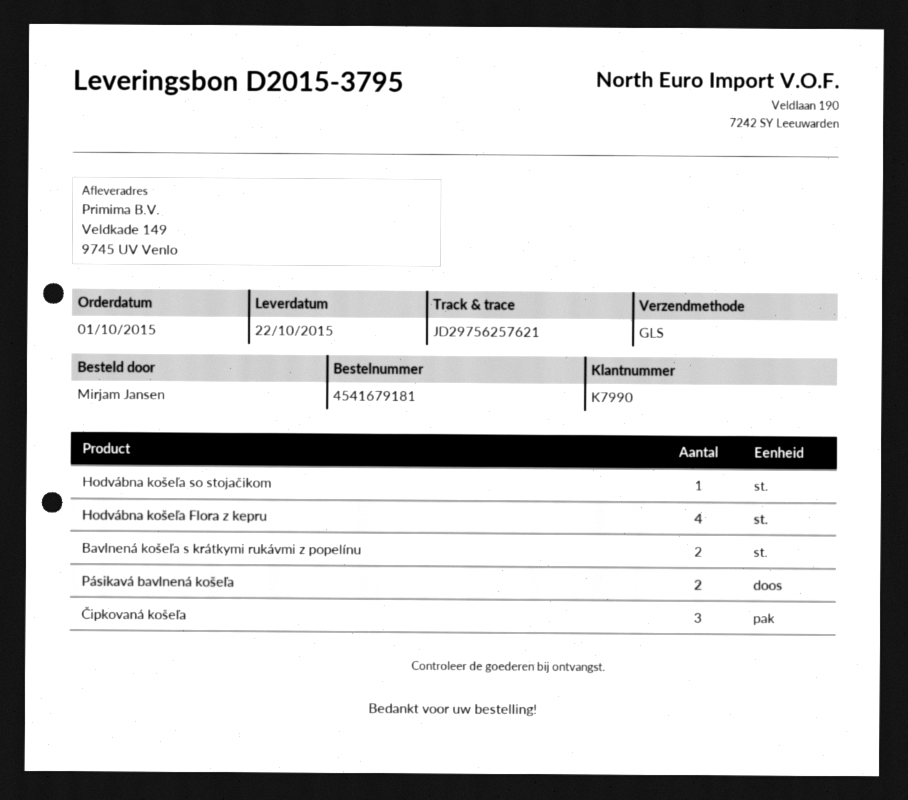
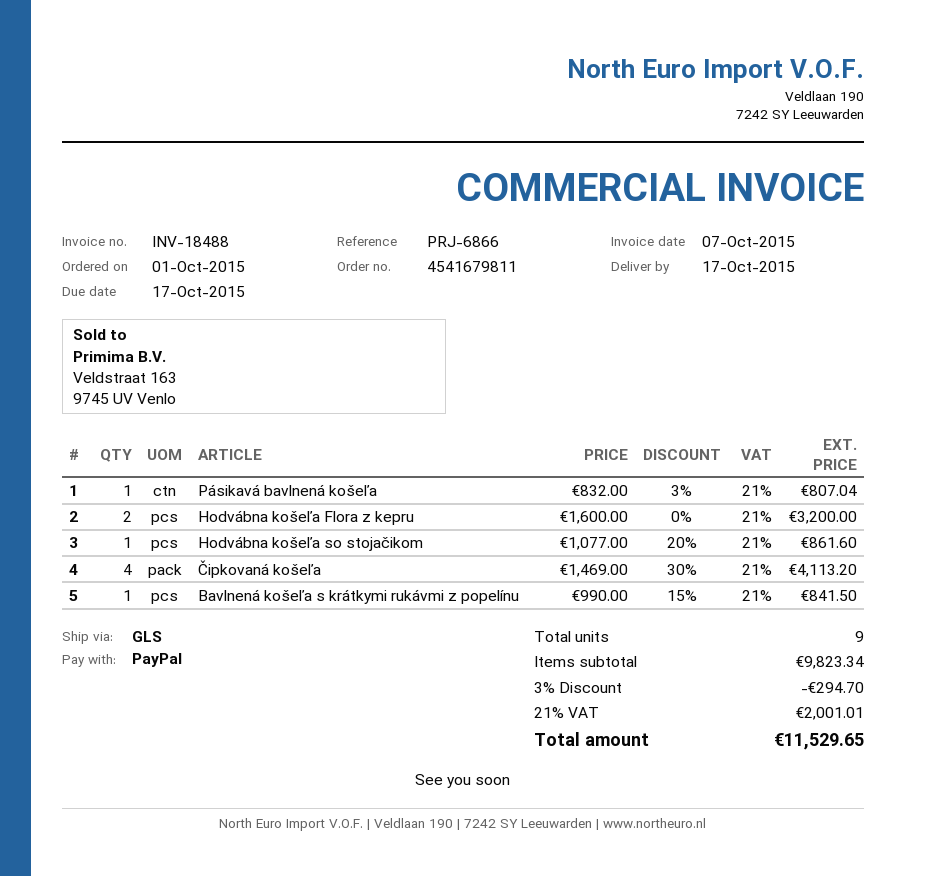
order number: 4541679181 -> 4541679811
delivery date: 2015-10-22 -> 2015-10-17
Hodvábna košeľa Flora z kepru: 4 -> 2
Bavlnená košeľa s krátkymi rukávmi z popelínu: 2 -> 1
Pásikavá bavlnená košeľa: 2 -> 1
Čipkovaná košeľa: 3 -> 4

